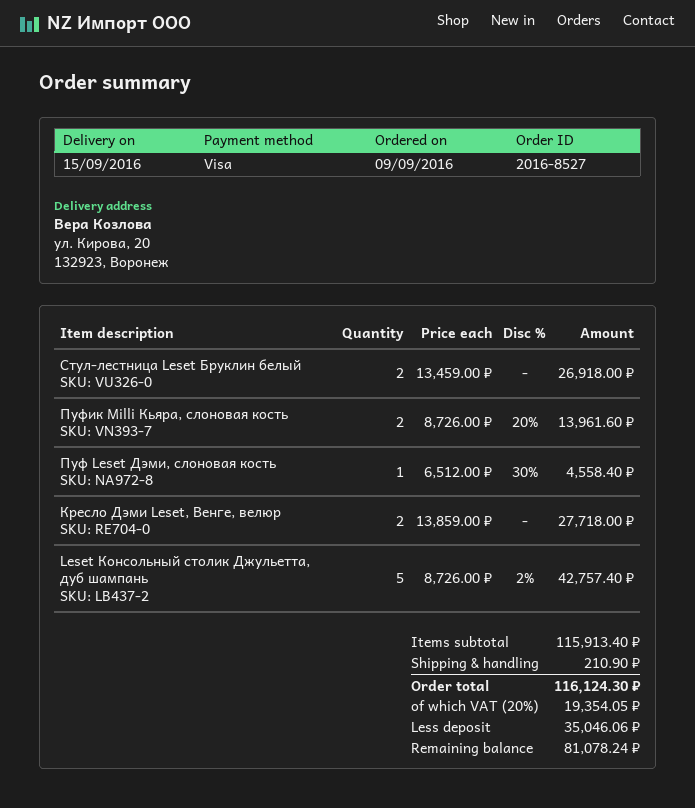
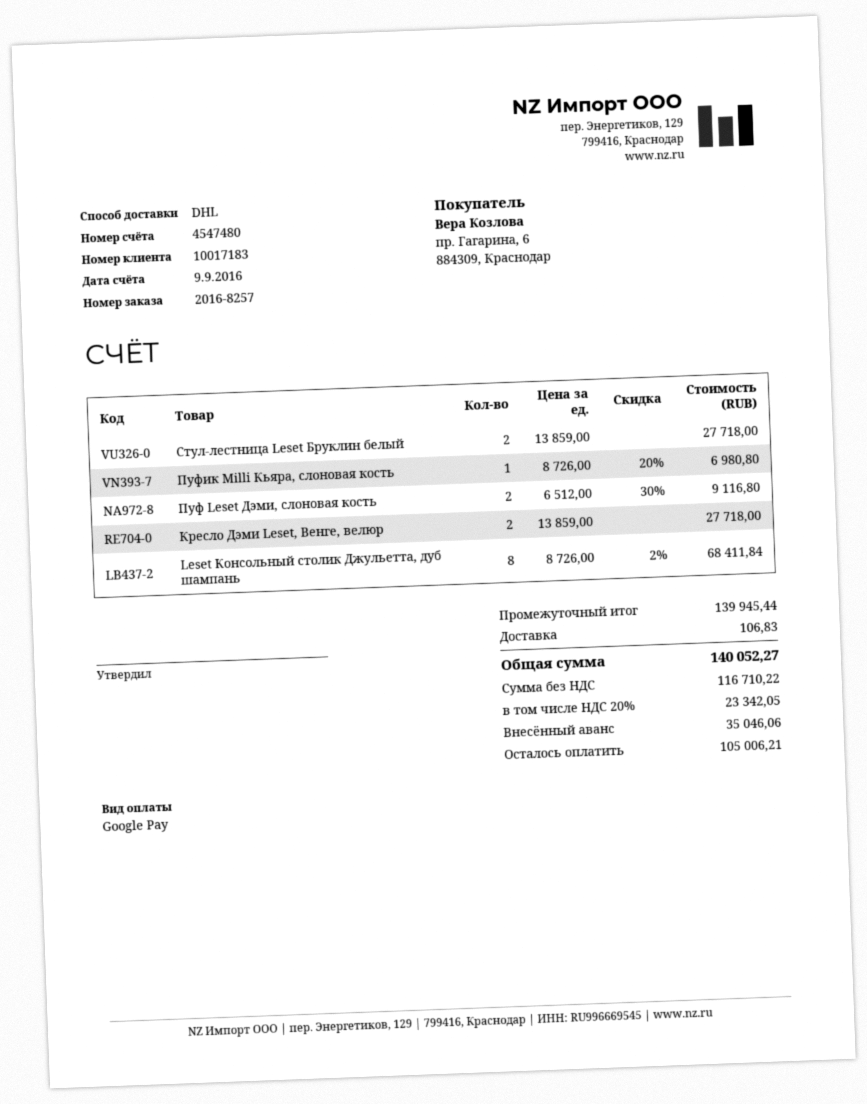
order number: 2016-8527 -> 2016-8257
payment method: Visa -> Google Pay
Стул-лестница Leset Бруклин белый: 2 x 13459.00 = 26918.00 -> 2 x 13859.00 = 27718.00
Пуфик Milli Кьяра, слоновая кость: 2 x 8726.00 - 20% = 13961.60 -> 1 x 8726.00 - 20% = 6980.80
Пуф Leset Дэми, слоновая кость: 1 x 6512.00 - 30% = 4558.40 -> 2 x 6512.00 - 30% = 9116.80
Leset Консольный столик Джульетта, дуб шампань: 5 x 8726.00 - 2% = 42757.40 -> 8 x 8726.00 - 2% = 68411.84
subtotal: 115913.40 -> 139945.44
shipping: 210.90 -> 106.83
tax: 20% = 19354.05 -> 20% = 23342.05
total: 116124.30 -> 140052.27
balance: 81078.24 -> 105006.21

